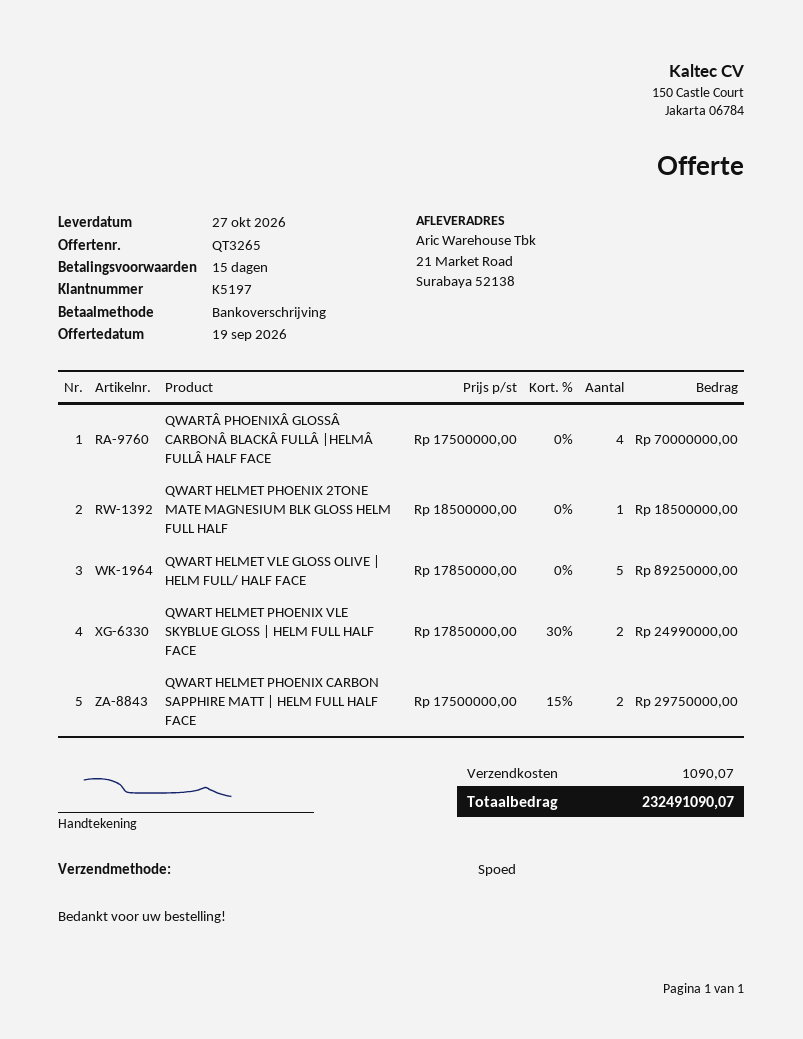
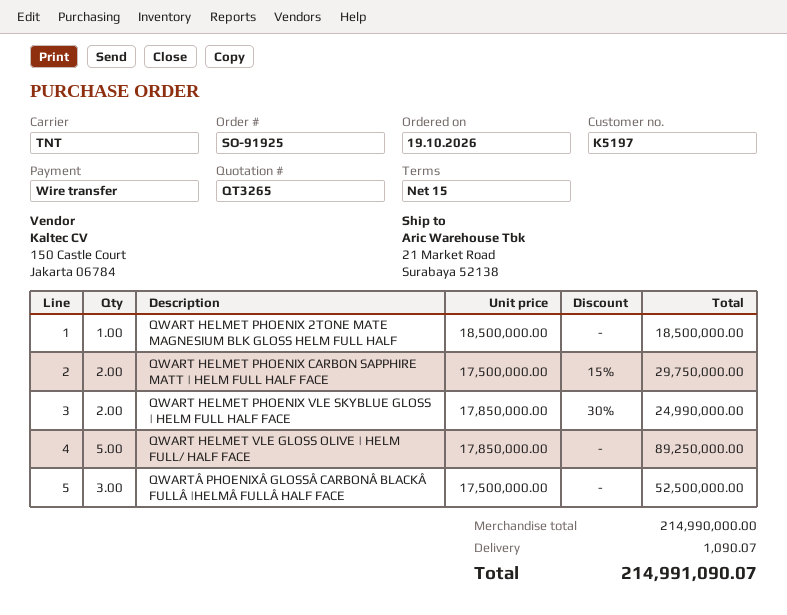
shipping method: express -> TNT
QWARTÂ PHOENIXÂ GLOSSÂ CARBONÂ BLACKÂ FULLÂ |HELMÂ FULLÂ HALF FACE: 4 x 17500000.00 = 70000000.00 -> 3 x 17500000.00 = 52500000.00
total: 232491090.07 -> 214991090.07

